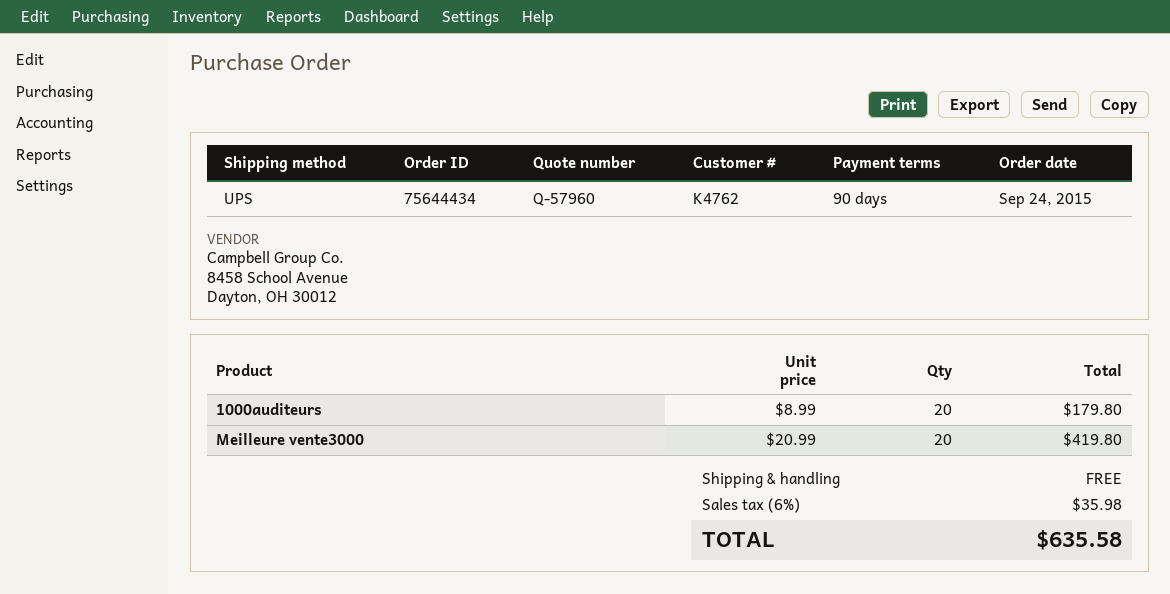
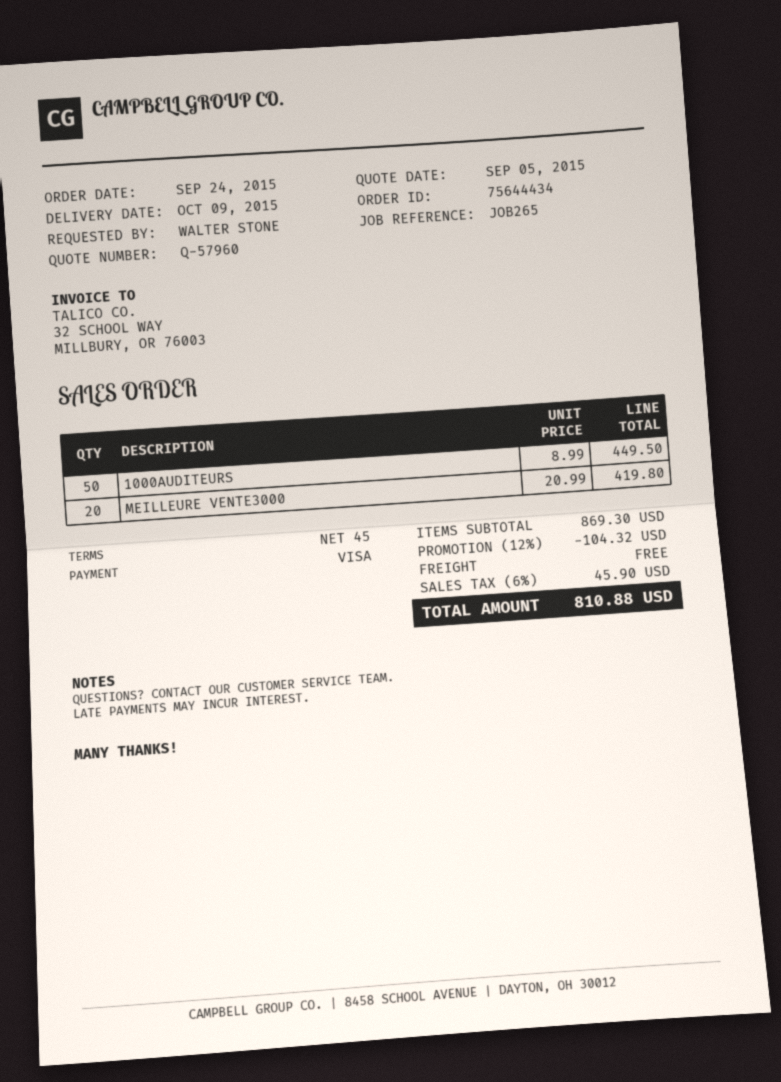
payment terms: 90 days -> 45 days
1000auditeurs: 20 x 8.99 = 179.80 -> 50 x 8.99 = 449.50
discount: none -> 12% = 104.32
tax: 6% = 35.98 -> 6% = 45.90
total: 635.58 -> 810.88

